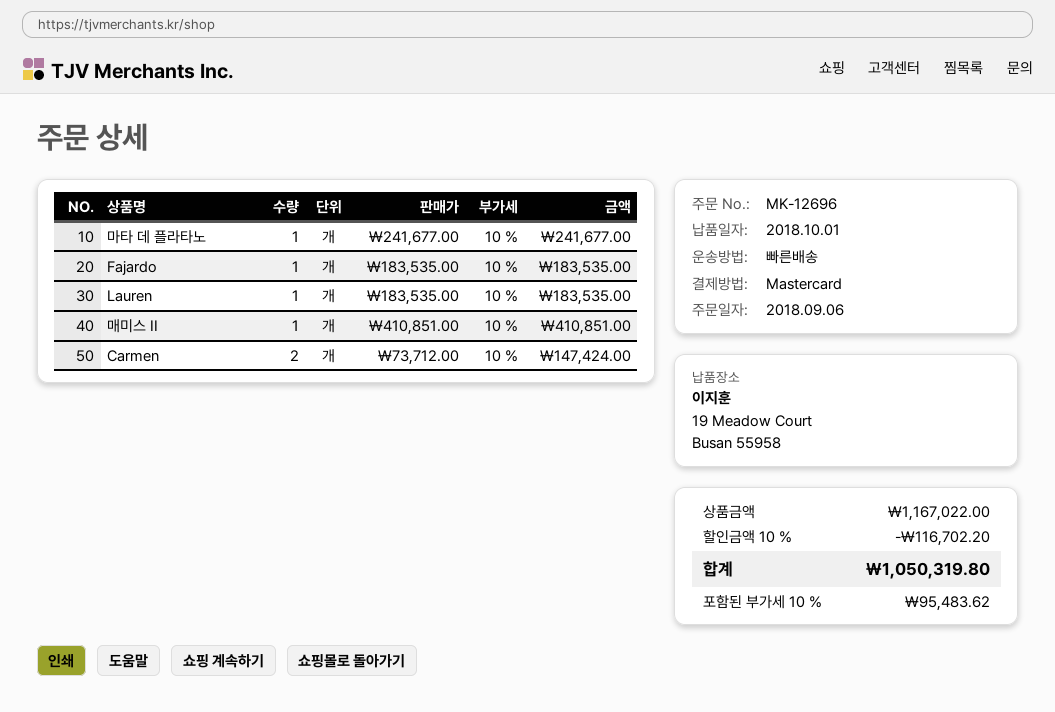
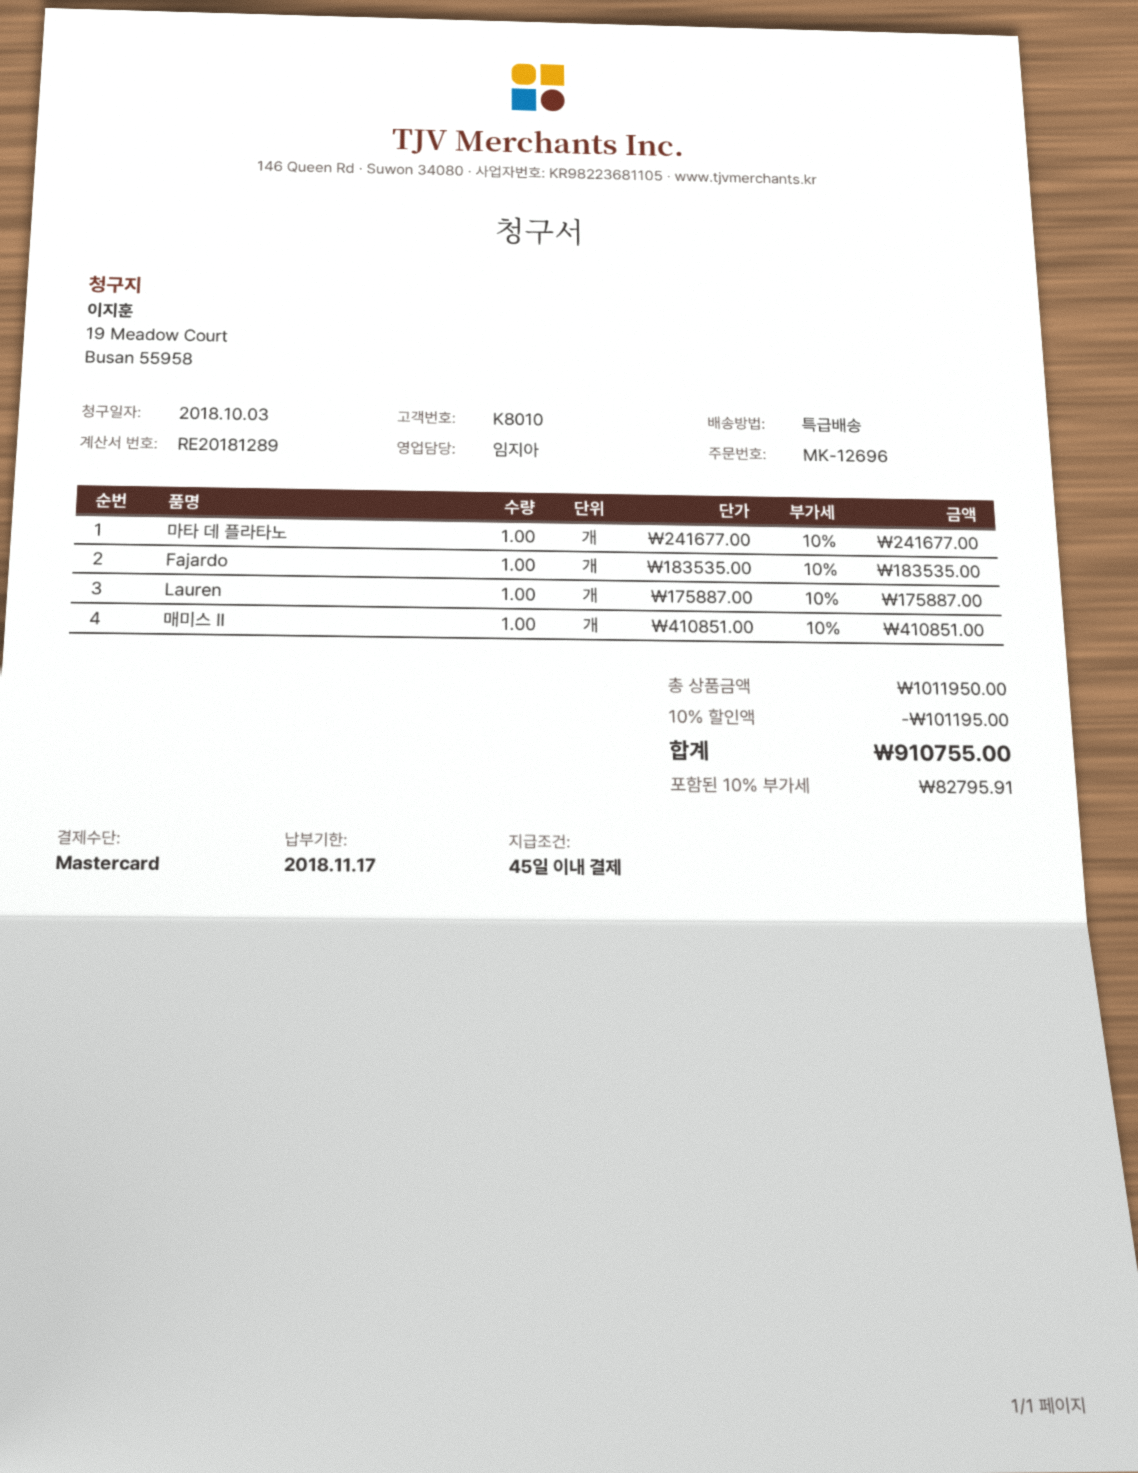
Lauren: 1 x 183535.00 = 183535.00 -> 1 x 175887.00 = 175887.00
Carmen: 2 x 73712.00 = 147424.00 -> none
subtotal: 1167022.00 -> 1011950.00
discount: 10% = 116702.20 -> 10% = 101195.00
tax: 10% = 95483.62 -> 10% = 82795.91
total: 1050319.80 -> 910755.00

